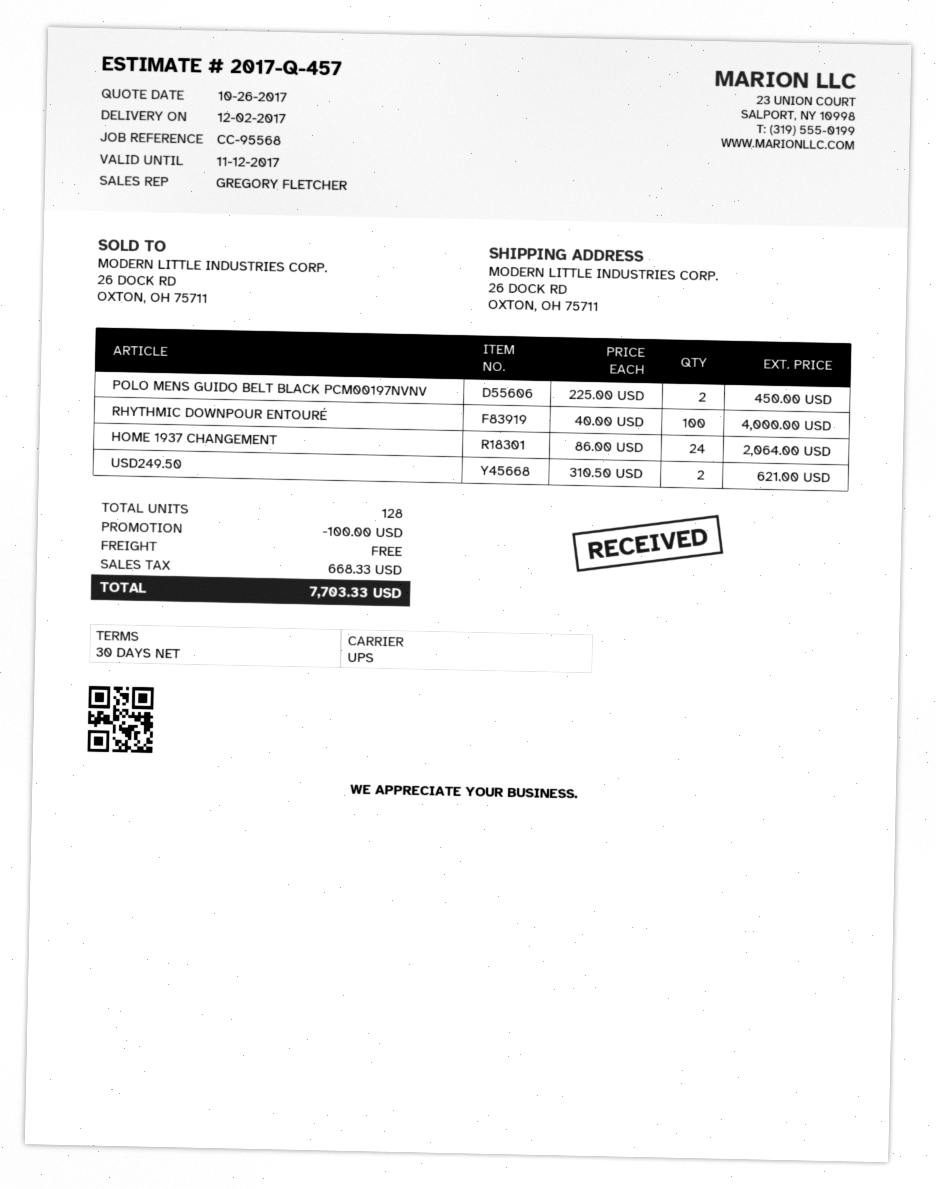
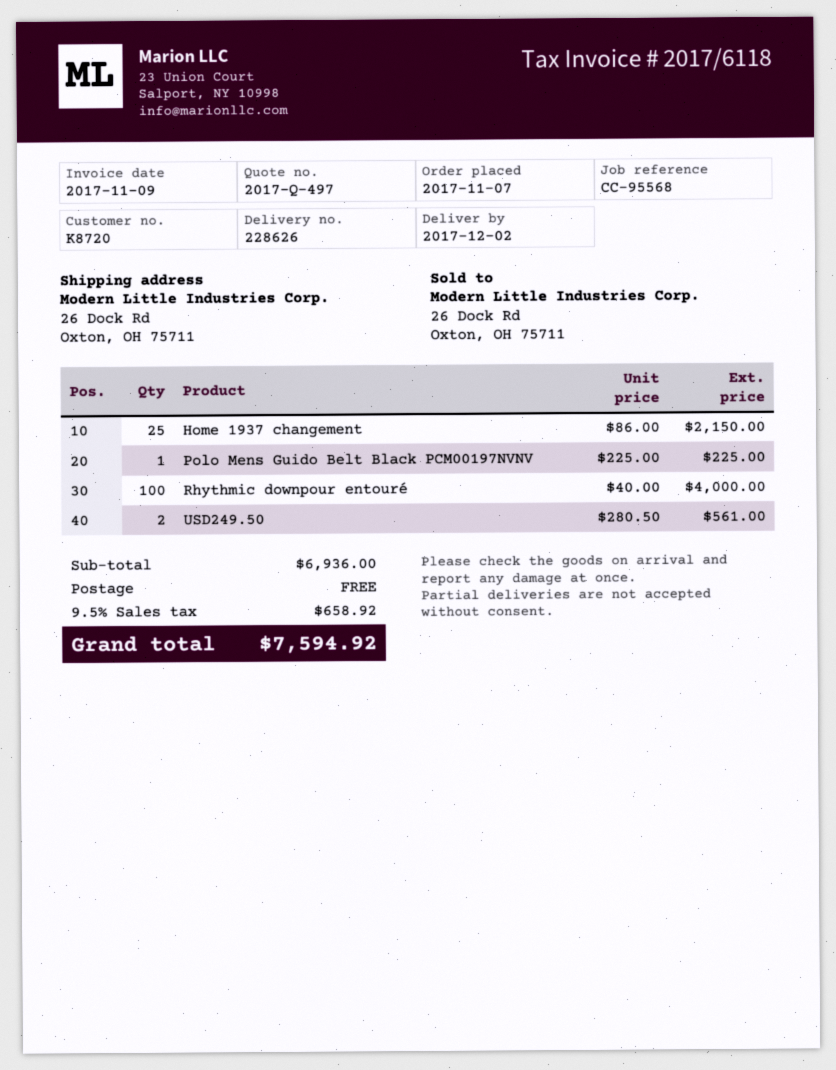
quote number: 2017-Q-457 -> 2017-Q-497
POLO MENS GUIDO BELT BLACK PCM00197NVNV: 2 x 225.00 = 450.00 -> 1 x 225.00 = 225.00
HOME 1937 CHANGEMENT: 24 x 86.00 = 2064.00 -> 25 x 86.00 = 2150.00
USD249.50: 2 x 310.50 = 621.00 -> 2 x 280.50 = 561.00
discount: 100.00 -> none
tax: 668.33 -> 658.92
total: 7703.33 -> 7594.92

